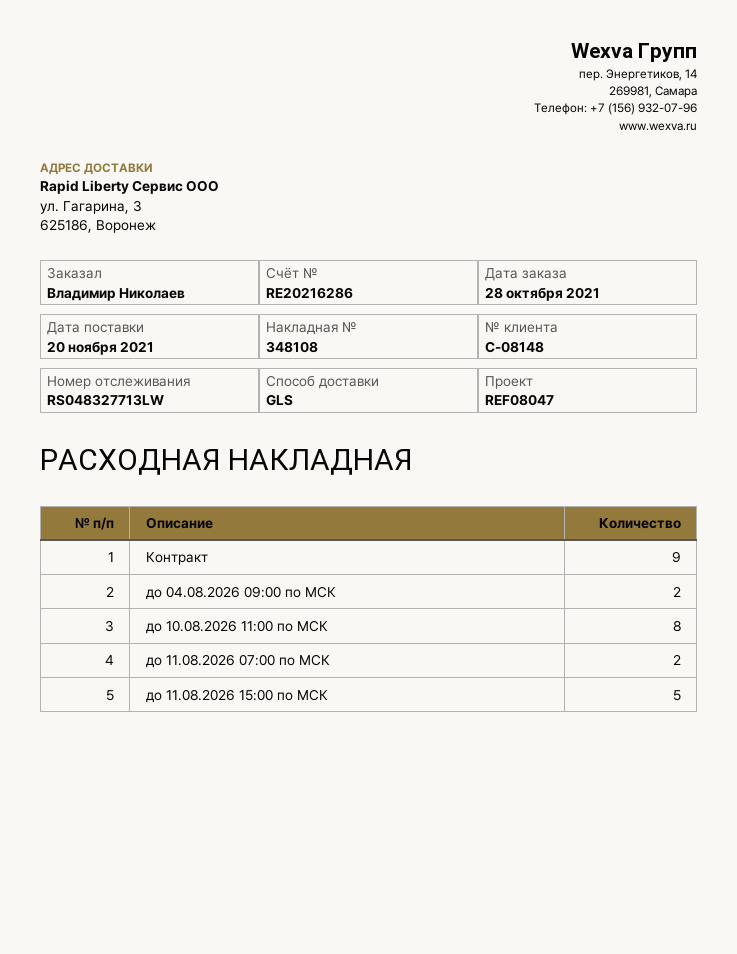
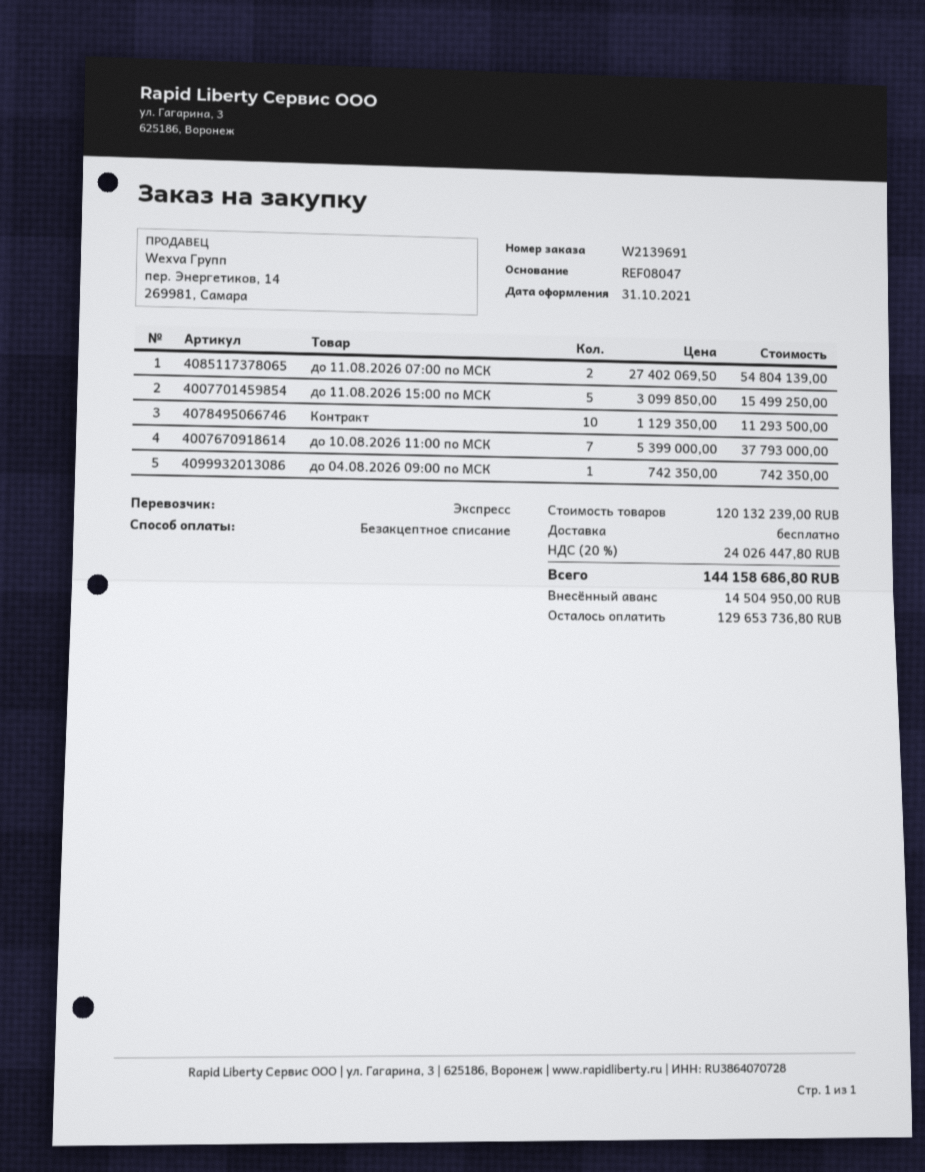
order date: 2021-10-28 -> 2021-10-31
shipping method: GLS -> express
Контракт: 9 -> 10
до 04.08.2026 09:00 по МСК: 2 -> 1
до 10.08.2026 11:00 по МСК: 8 -> 7

